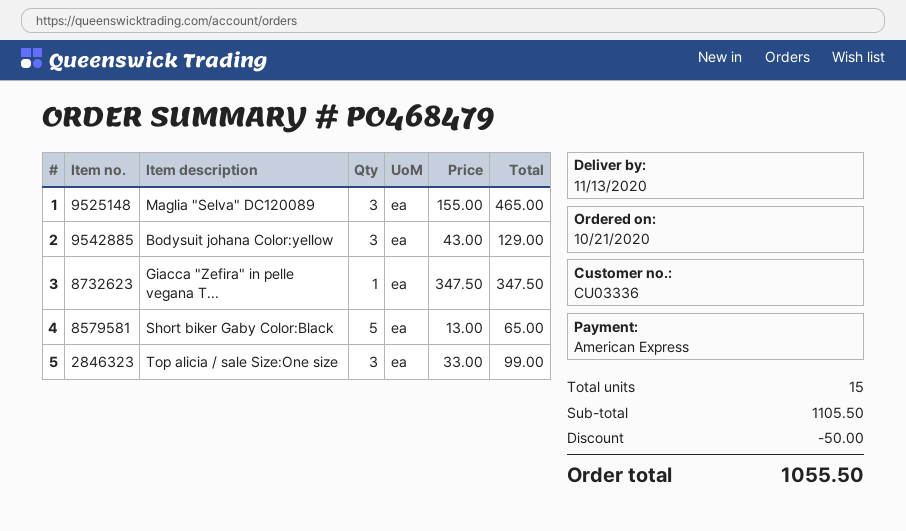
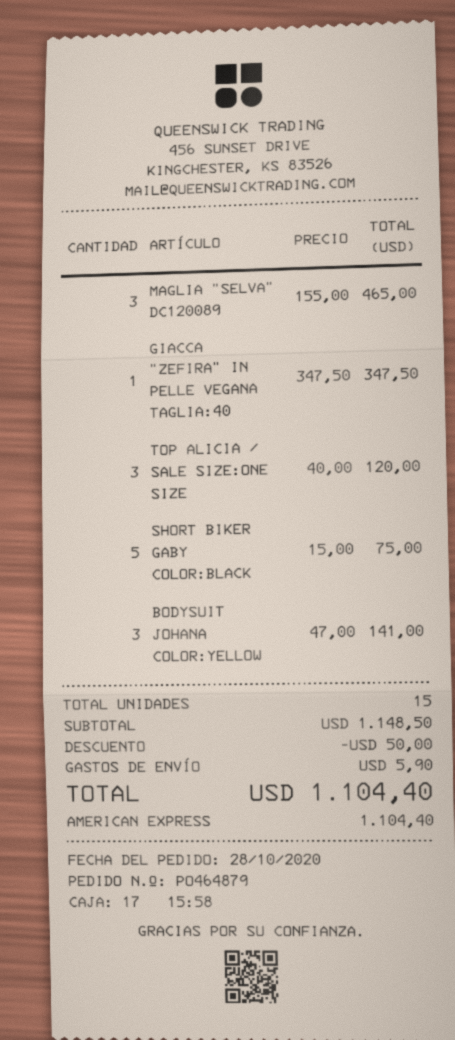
order number: PO468479 -> PO464879
order date: 2020-10-21 -> 2020-10-28
Bodysuit johana Color:yellow: 3 x 43.00 = 129.00 -> 3 x 47.00 = 141.00
Short biker Gaby Color:Black: 5 x 13.00 = 65.00 -> 5 x 15.00 = 75.00
Top alicia / sale Size:One size: 3 x 33.00 = 99.00 -> 3 x 40.00 = 120.00
subtotal: 1105.50 -> 1148.50
shipping: none -> 5.90
total: 1055.50 -> 1104.40

